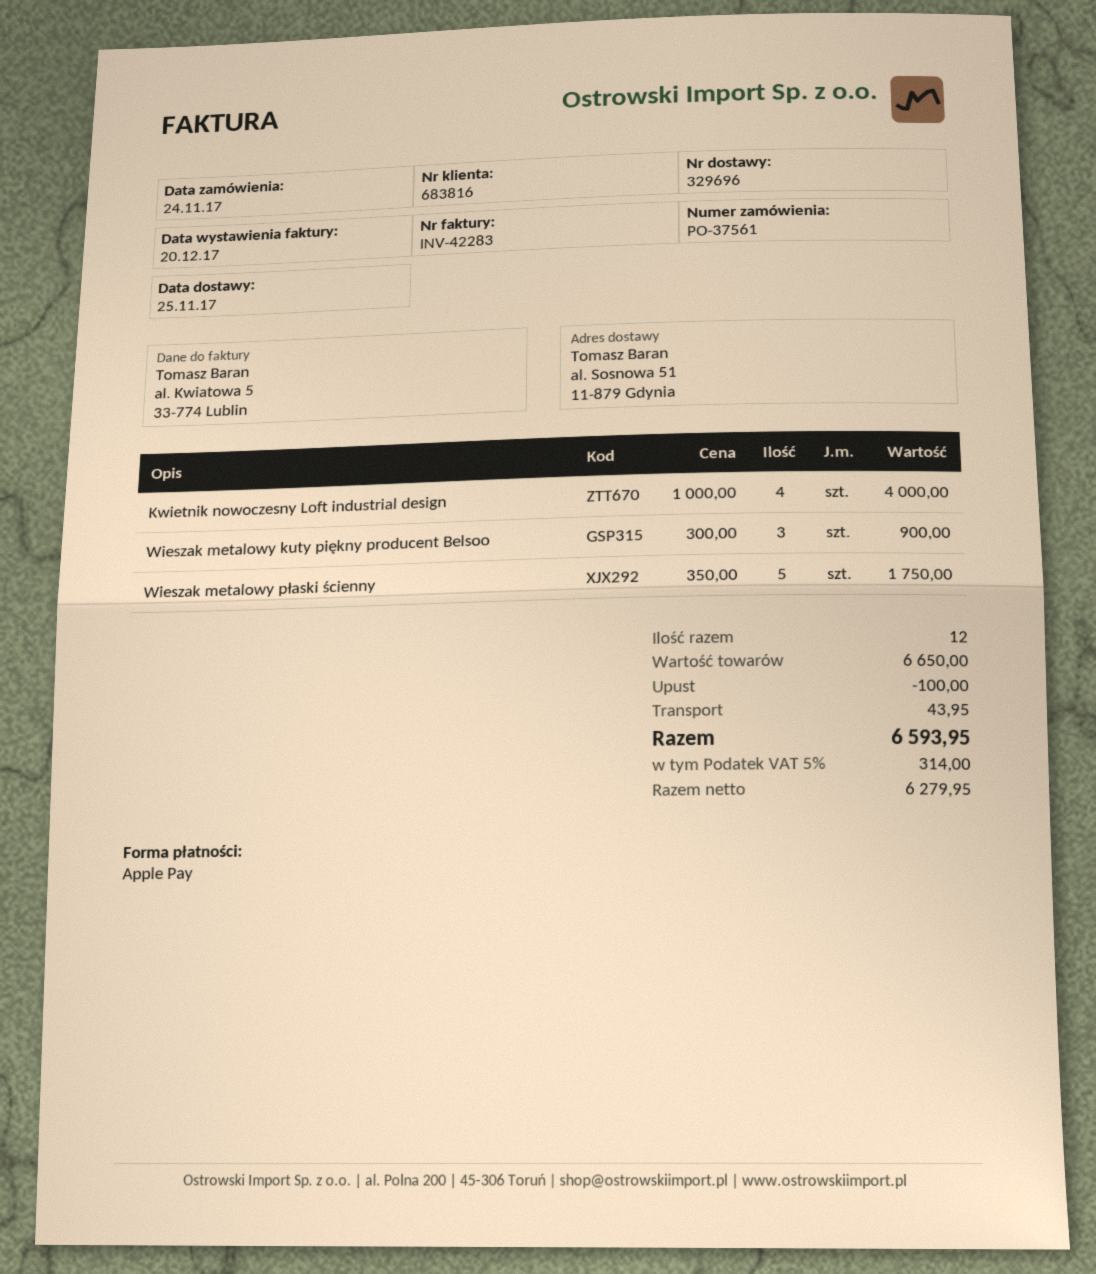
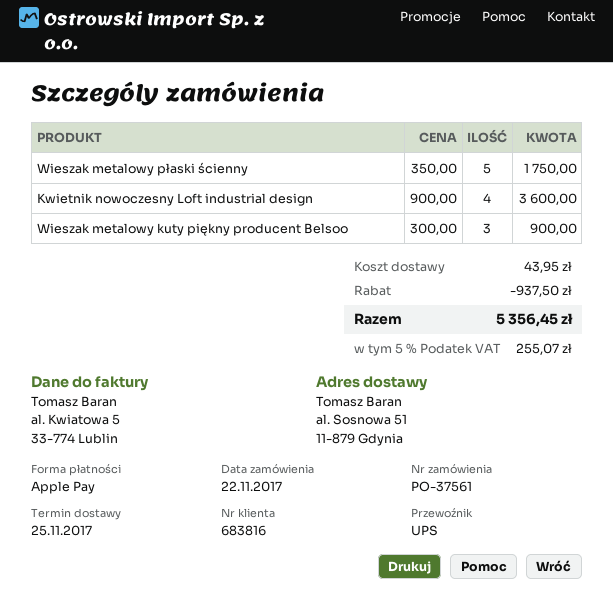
order date: 2017-11-24 -> 2017-11-22
Kwietnik nowoczesny Loft industrial design: 4 x 1000.00 = 4000.00 -> 4 x 900.00 = 3600.00
discount: 100.00 -> 937.50
tax: 5% = 314.00 -> 5% = 255.07
total: 6593.95 -> 5356.45

